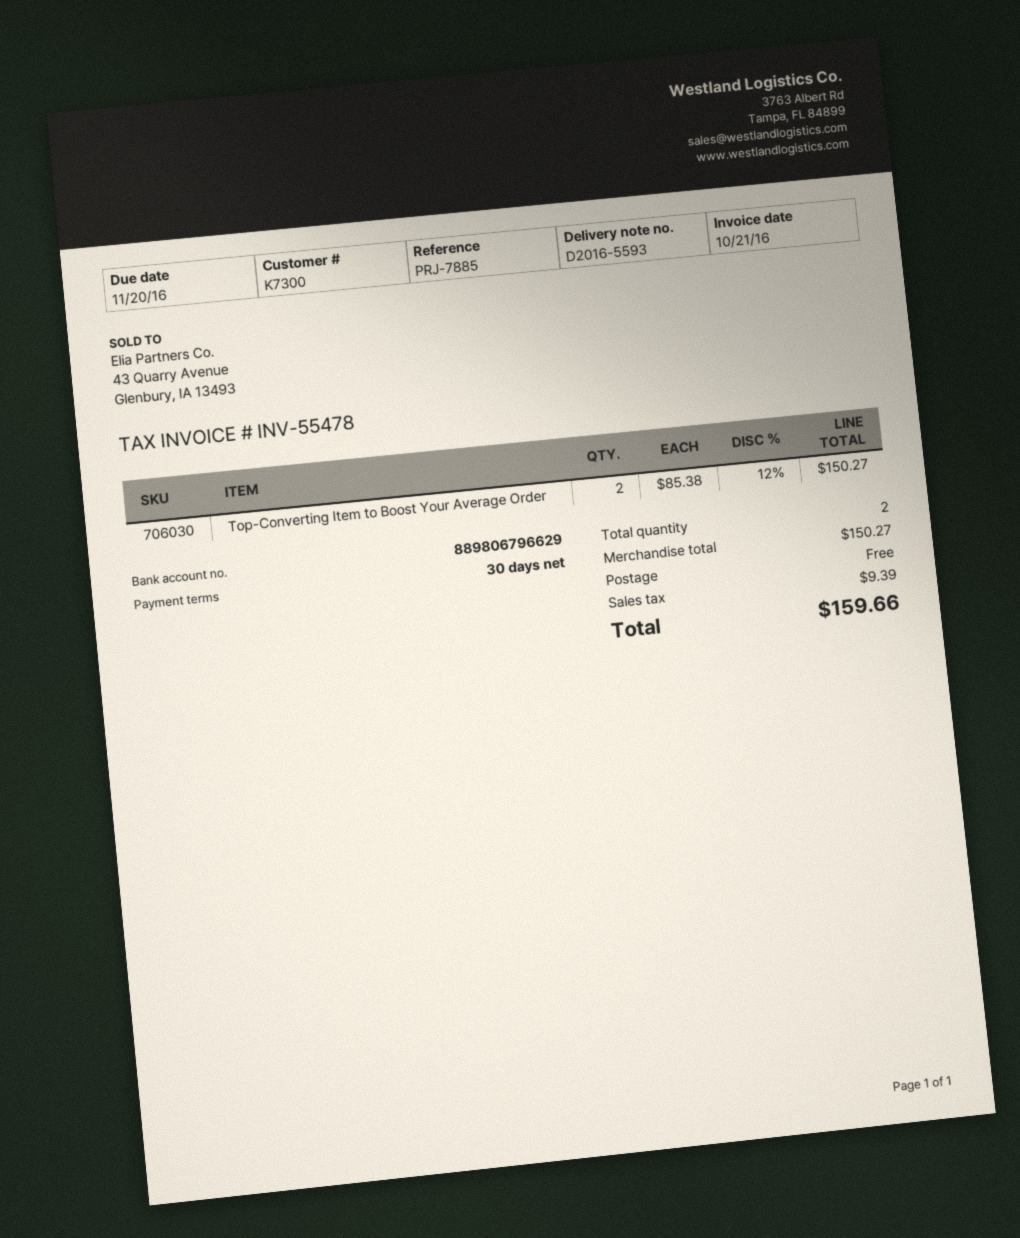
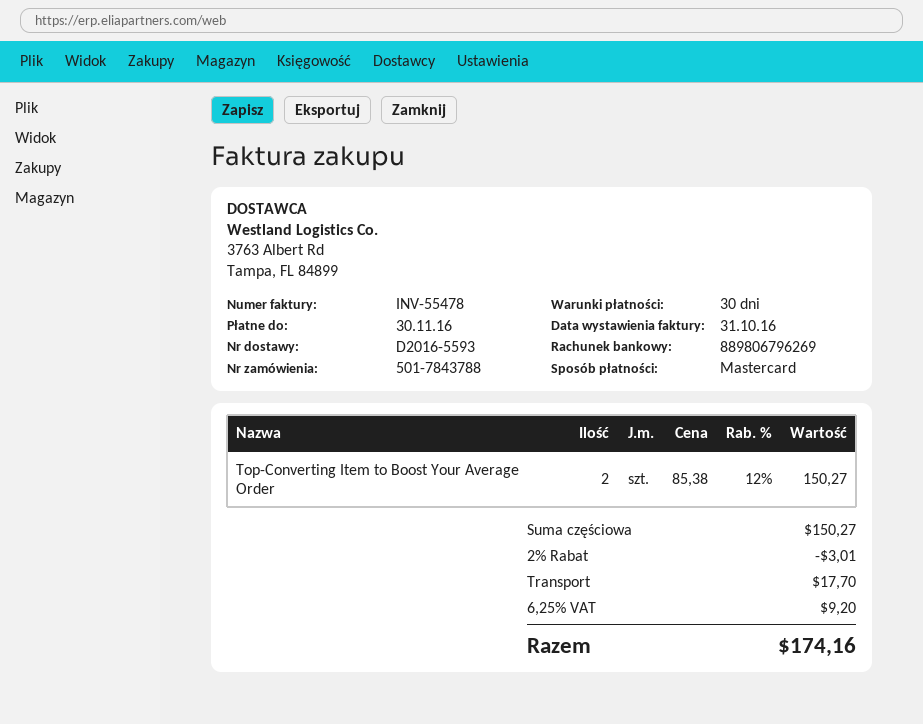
invoice date: 2016-10-21 -> 2016-10-31
due date: 2016-11-20 -> 2016-11-30
bank account: 889806796629 -> 889806796269
discount: none -> 2% = 3.01
shipping: 0.00 -> 17.70
tax: 9.39 -> 9.20
total: 159.66 -> 174.16

